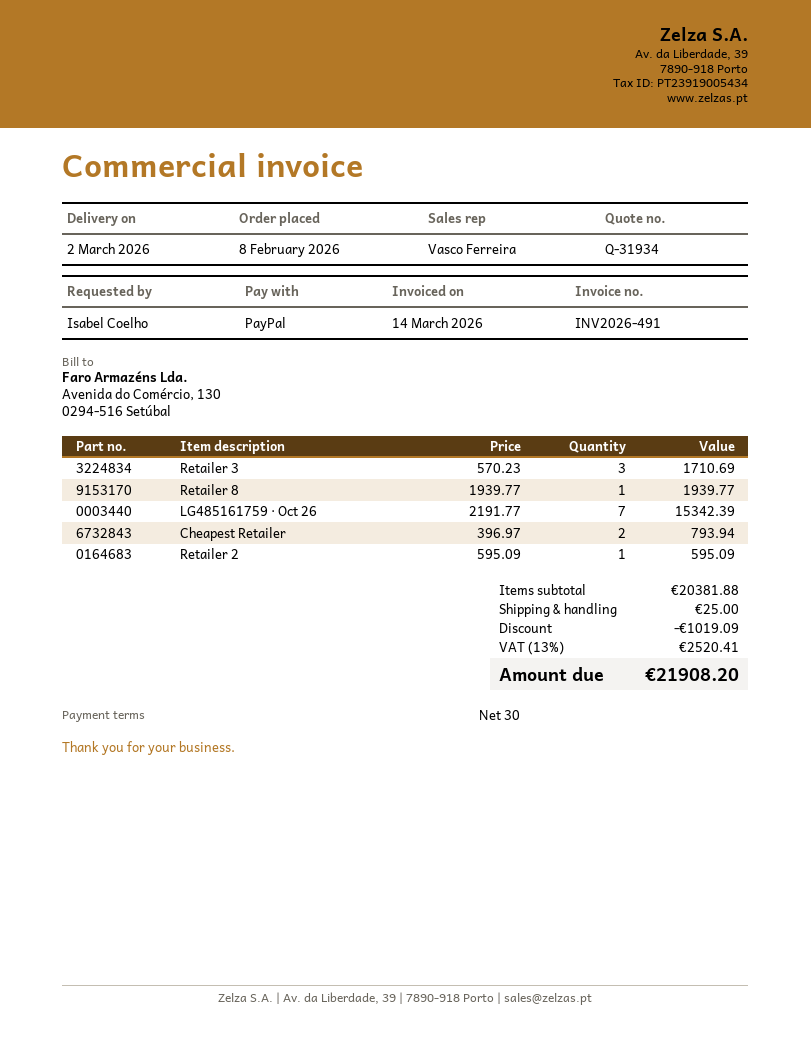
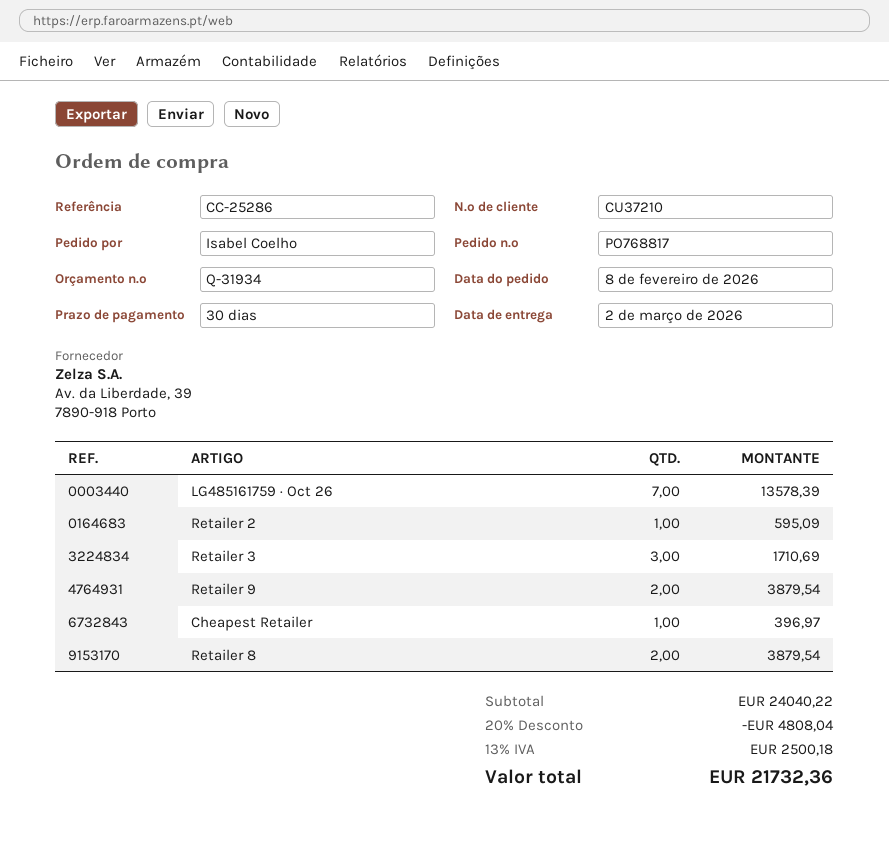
Retailer 8: 1 for 1939.77 -> 2 for 3879.54
LG485161759 · Oct 26: 7 for 15342.39 -> 7 for 13578.39
Cheapest Retailer: 2 for 793.94 -> 1 for 396.97
Retailer 9: none -> 2 for 3879.54
subtotal: 20381.88 -> 24040.22
discount: 1019.09 -> 4808.04
shipping: 25.00 -> none
tax: 13% = 2520.41 -> 13% = 2500.18
total: 21908.20 -> 21732.36

